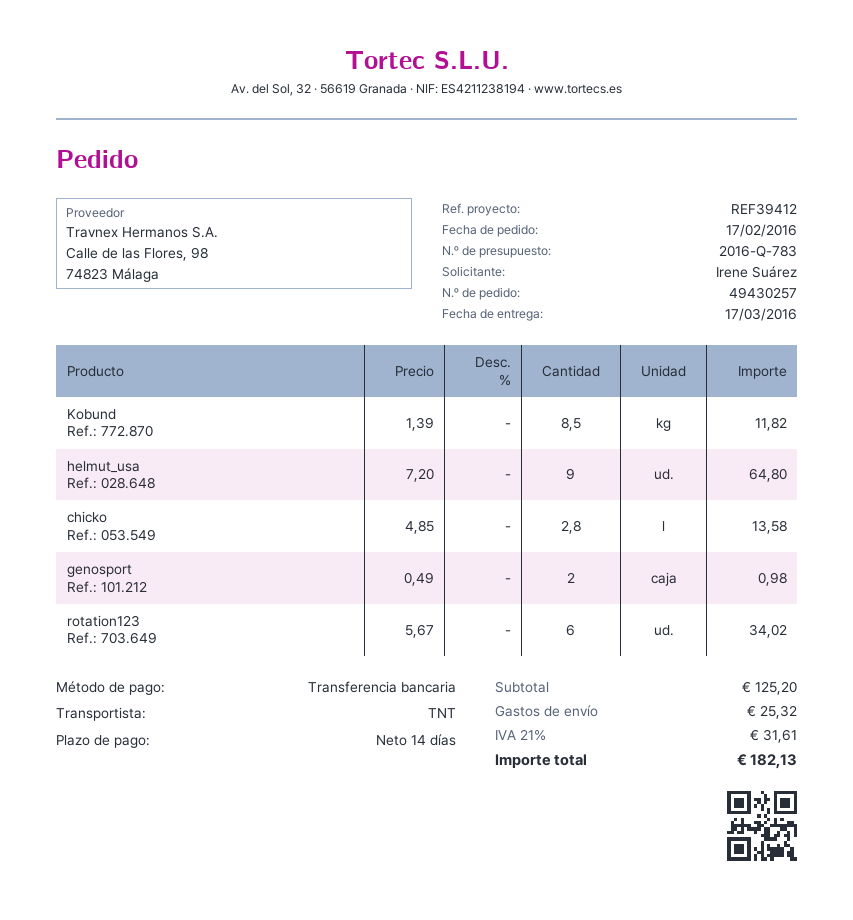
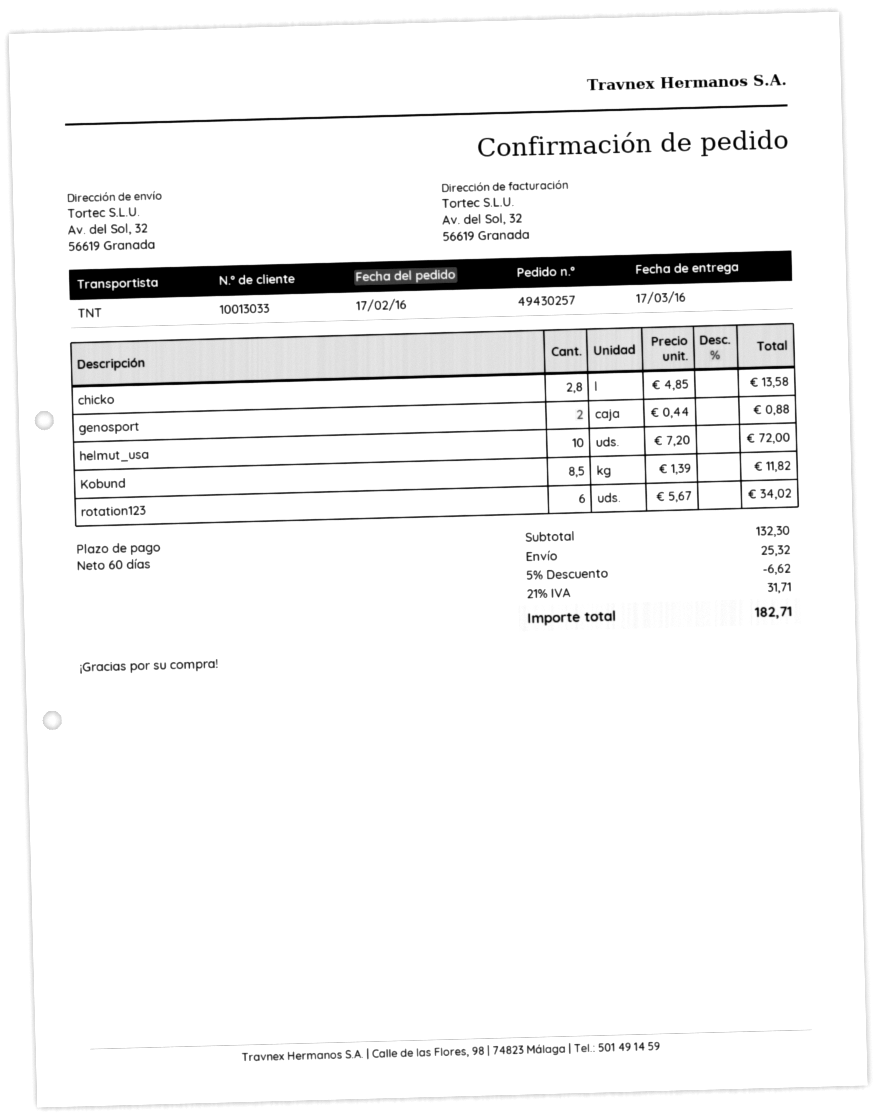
payment terms: 14 days -> 60 days
helmut_usa: 9 x 7.20 = 64.80 -> 10 x 7.20 = 72.00
genosport: 2 x 0.49 = 0.98 -> 2 x 0.44 = 0.88
subtotal: 125.20 -> 132.30
discount: none -> 5% = 6.62
tax: 21% = 31.61 -> 21% = 31.71
total: 182.13 -> 182.71

